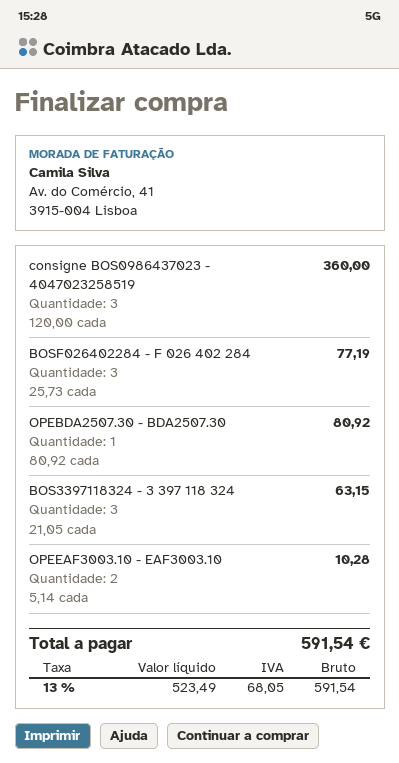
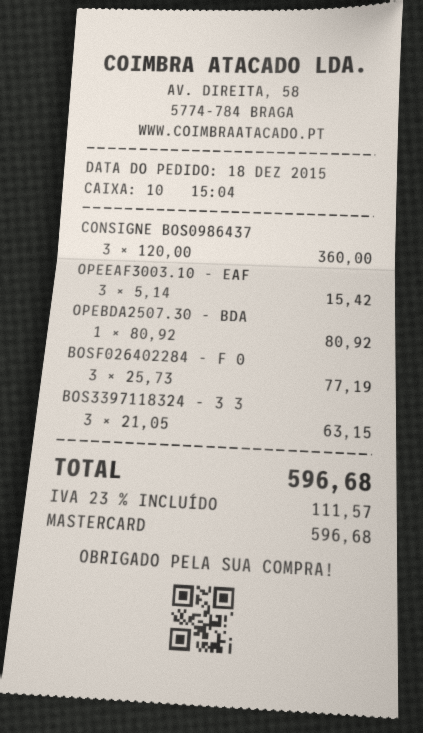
OPEEAF3003.10 - EAF3003.10: 2 x 5.14 = 10.28 -> 3 x 5.14 = 15.42
tax: 13% = 68.05 -> 23% = 111.57
total: 591.54 -> 596.68

